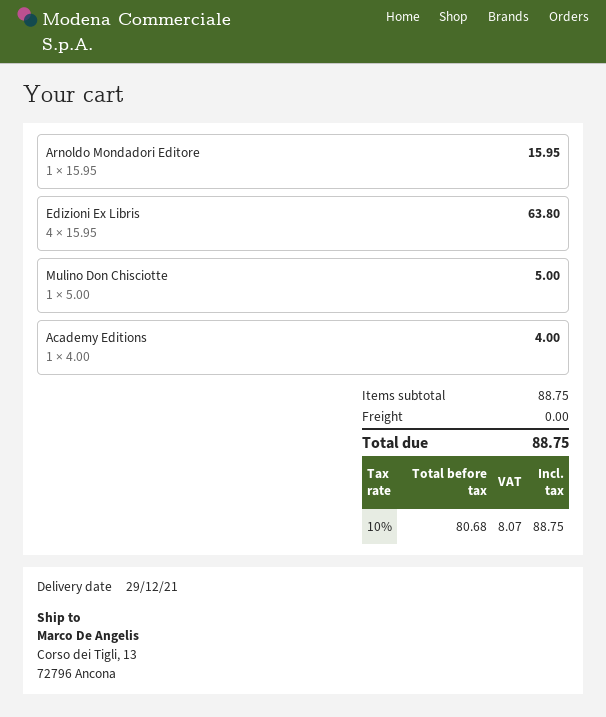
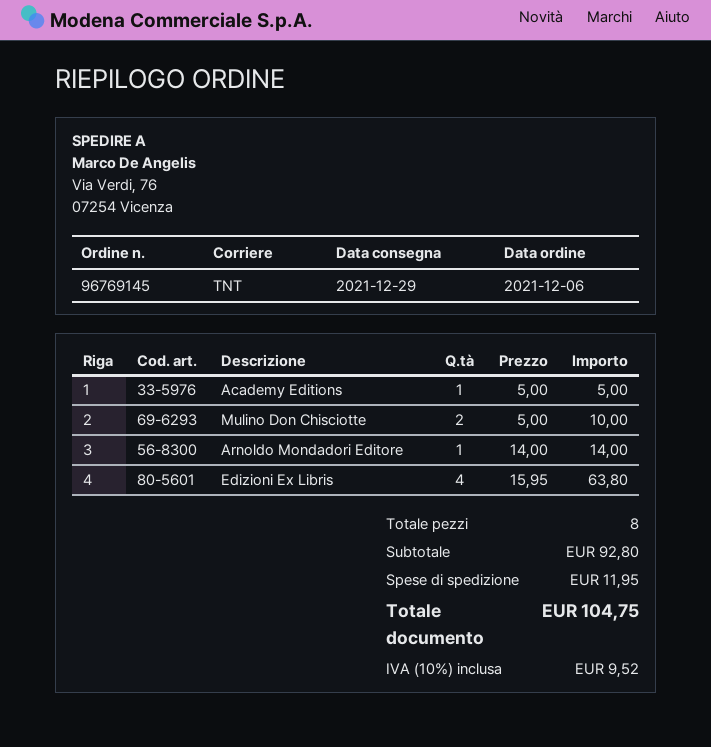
ship to: Corso dei Tigli, 13, 72796 Ancona -> Via Verdi, 76, 07254 Vicenza
Arnoldo Mondadori Editore: 1 x 15.95 = 15.95 -> 1 x 14.00 = 14.00
Mulino Don Chisciotte: 1 x 5.00 = 5.00 -> 2 x 5.00 = 10.00
Academy Editions: 1 x 4.00 = 4.00 -> 1 x 5.00 = 5.00
subtotal: 88.75 -> 92.80
shipping: 0.00 -> 11.95
tax: 10% = 8.07 -> 10% = 9.52
total: 88.75 -> 104.75

